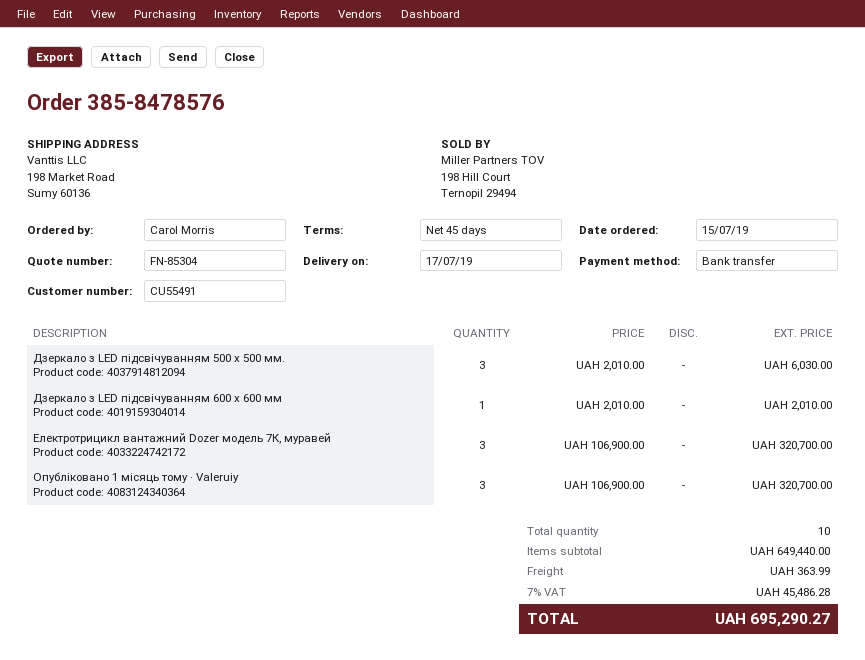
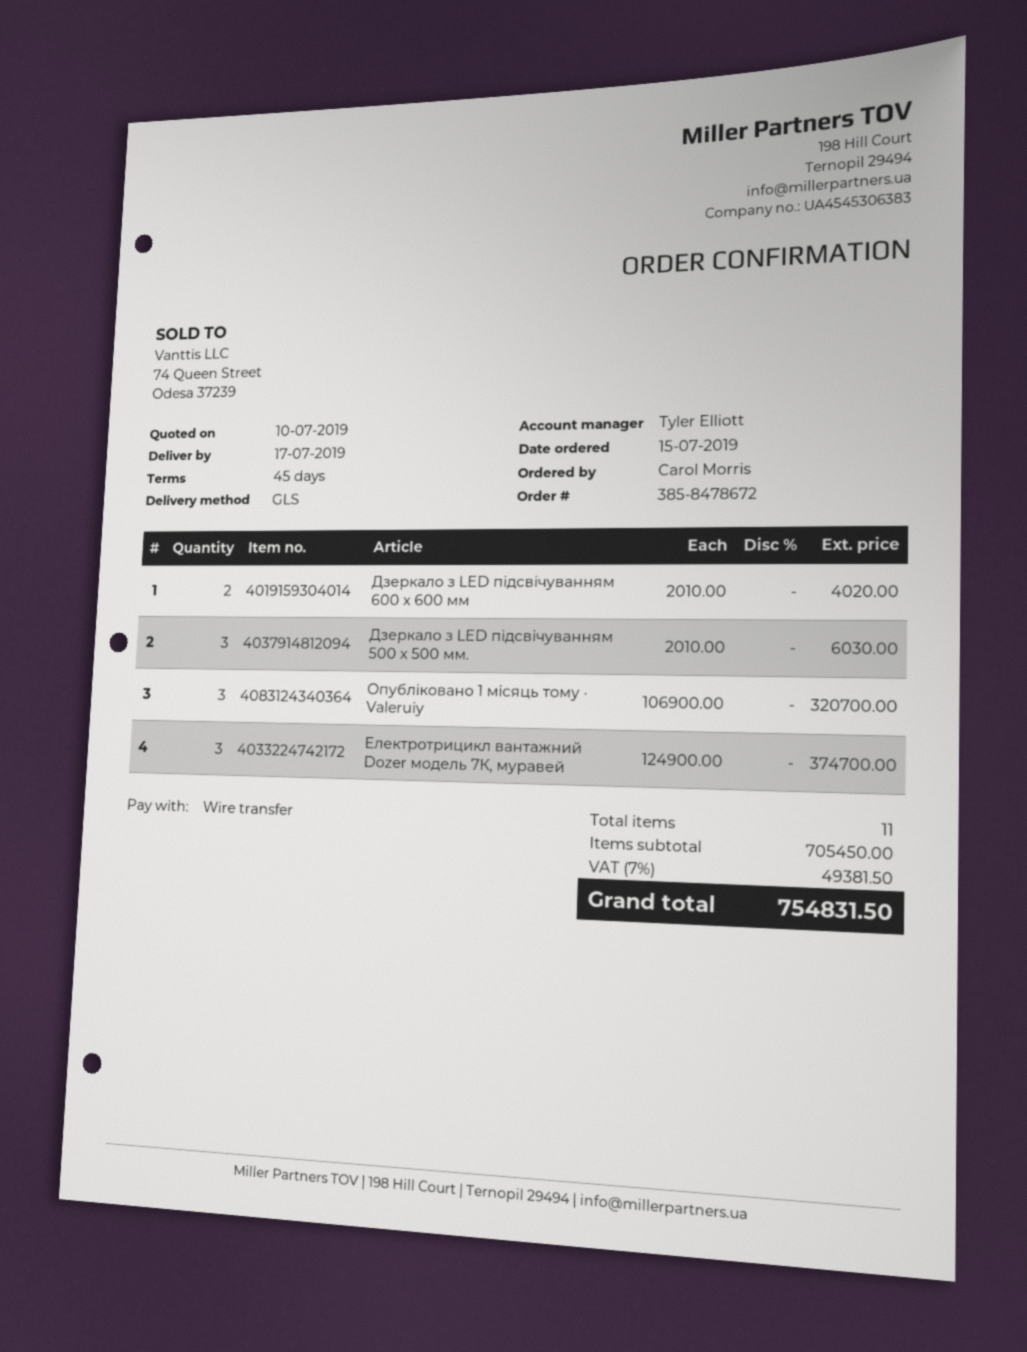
order number: 385-8478576 -> 385-8478672
Дзеркало з LED підсвічуванням 600 х 600 мм: 1 x 2010.00 = 2010.00 -> 2 x 2010.00 = 4020.00
Електротрицикл вантажний Dozer модель 7К, муравей: 3 x 106900.00 = 320700.00 -> 3 x 124900.00 = 374700.00
total quantity: 10 -> 11
subtotal: 649440.00 -> 705450.00
shipping: 363.99 -> none
tax: 7% = 45486.28 -> 7% = 49381.50
total: 695290.27 -> 754831.50

